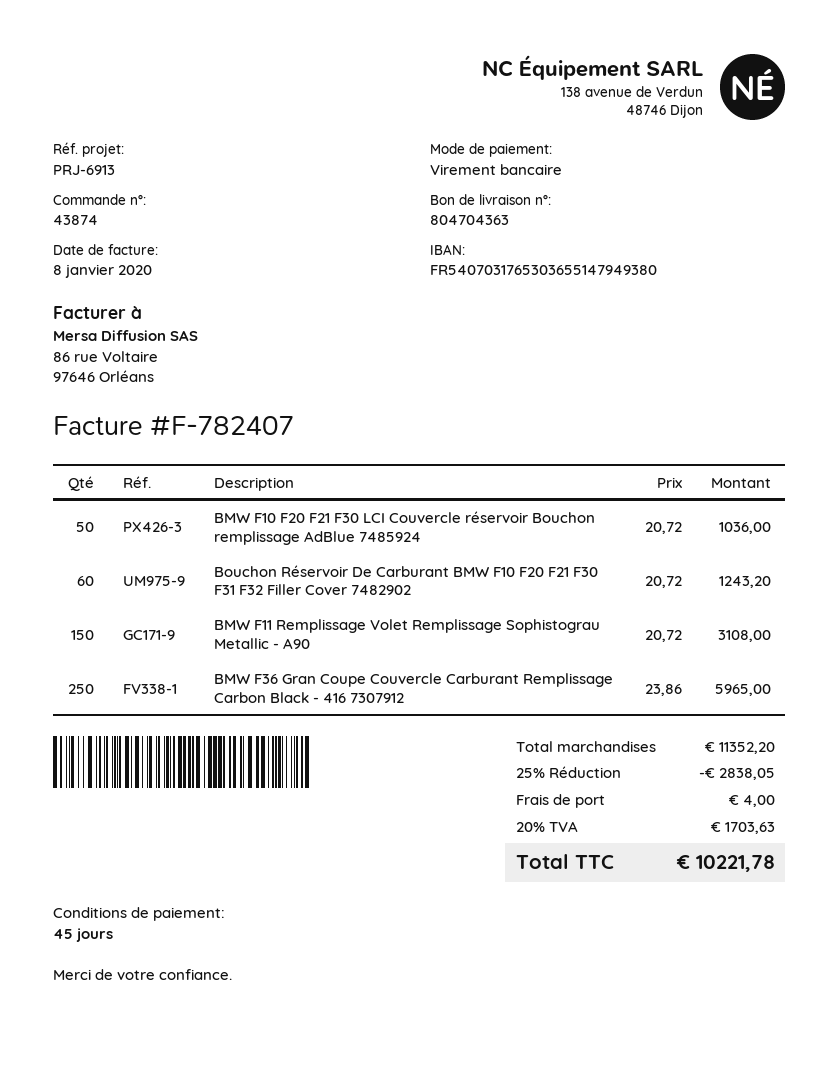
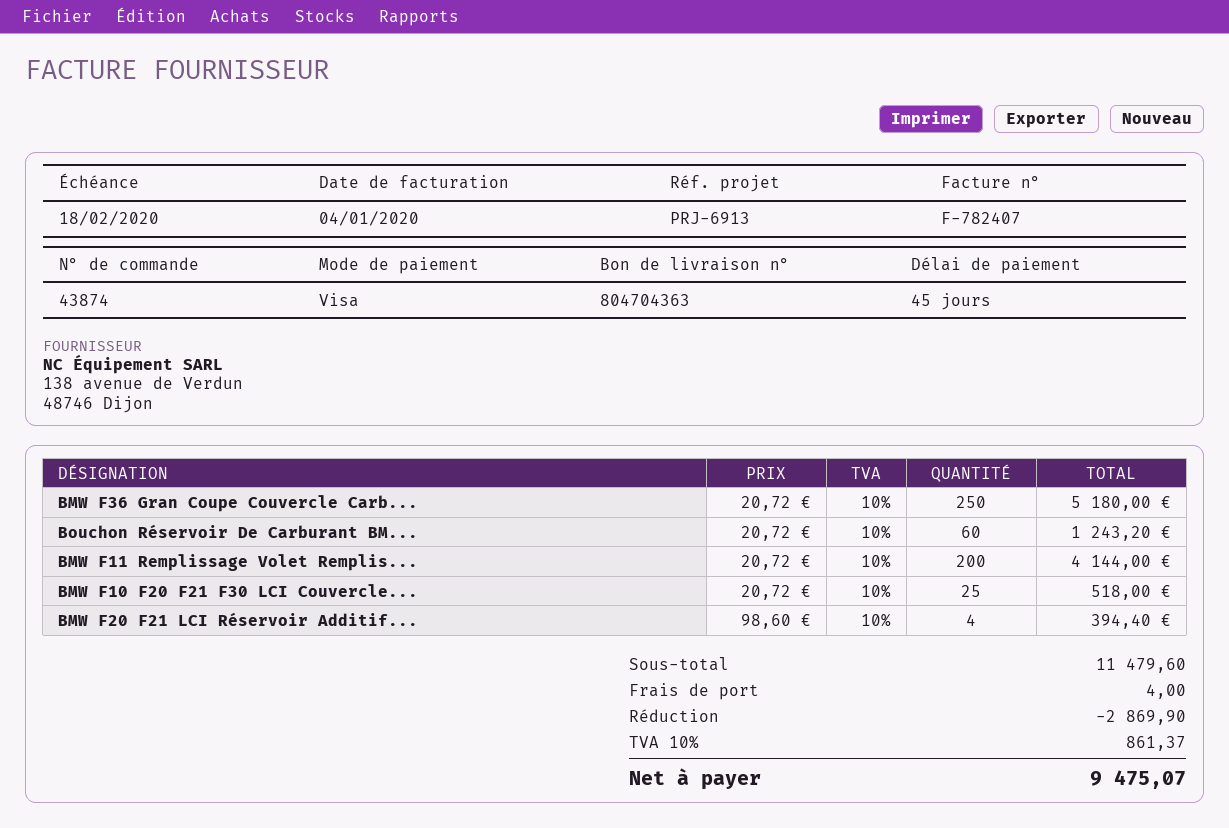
invoice date: 2020-01-08 -> 2020-01-04
payment method: bank transfer -> Visa
BMW F10 F20 F21 F30 LCI Couvercle réservoir Bouchon remplissage AdBlue 7485924: 50 x 20.72 = 1036.00 -> 25 x 20.72 = 518.00
BMW F11 Remplissage Volet Remplissage Sophistograu Metallic - A90: 150 x 20.72 = 3108.00 -> 200 x 20.72 = 4144.00
BMW F36 Gran Coupe Couvercle Carburant Remplissage Carbon Black - 416 7307912: 250 x 23.86 = 5965.00 -> 250 x 20.72 = 5180.00
BMW F20 F21 LCI Réservoir Additif...: none -> 4 x 98.60 = 394.40
subtotal: 11352.20 -> 11479.60
discount: 2838.05 -> 2869.90
tax: 20% = 1703.63 -> 10% = 861.37
total: 10221.78 -> 9475.07

